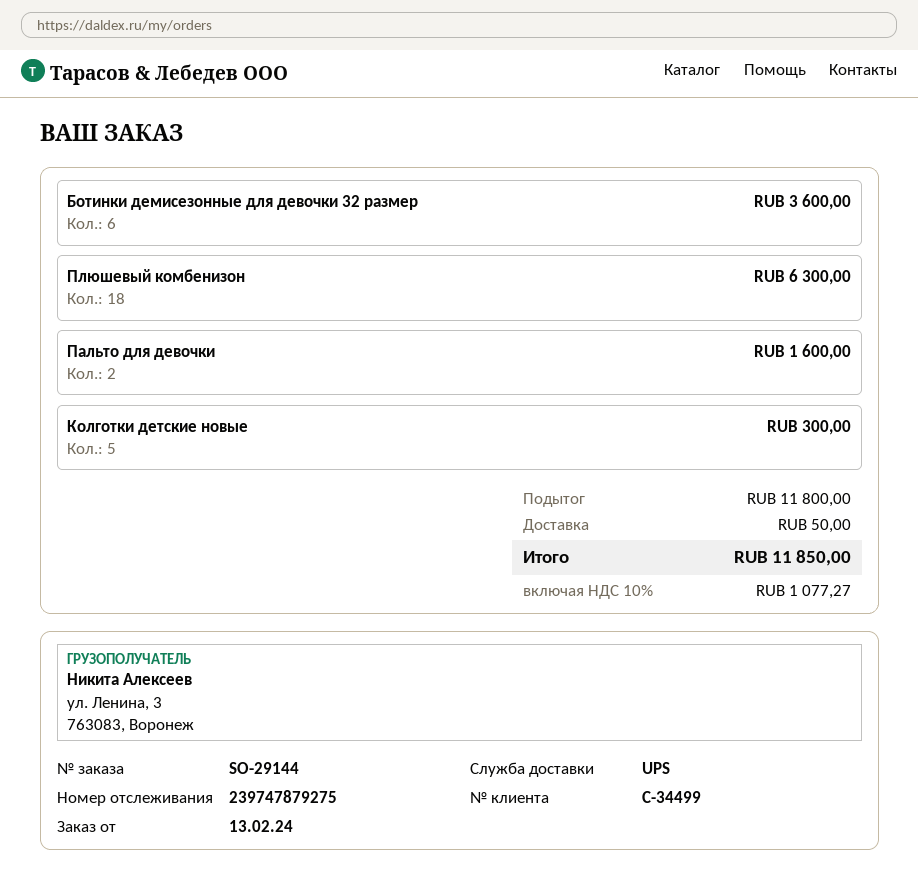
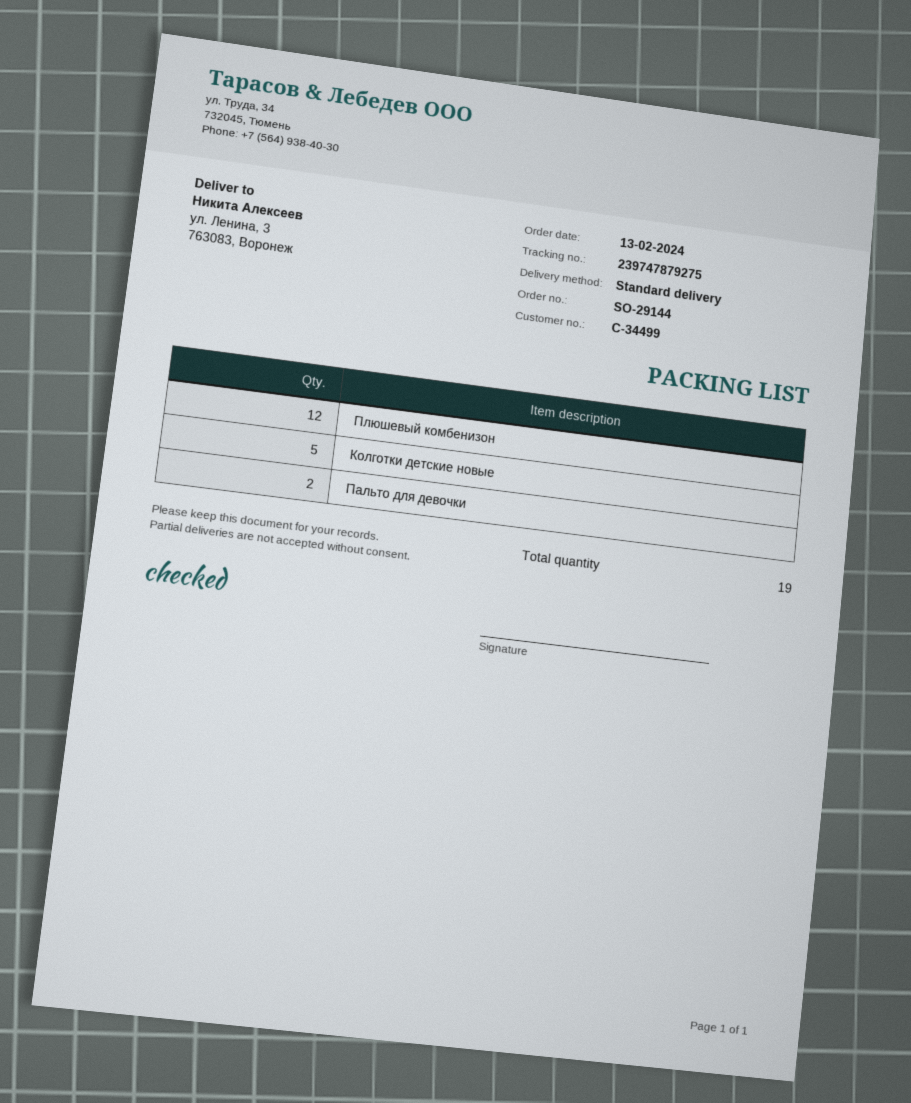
shipping method: UPS -> standard
Ботинки демисезонные для девочки 32 размер: 6 -> none
Плюшевый комбенизон: 18 -> 12

